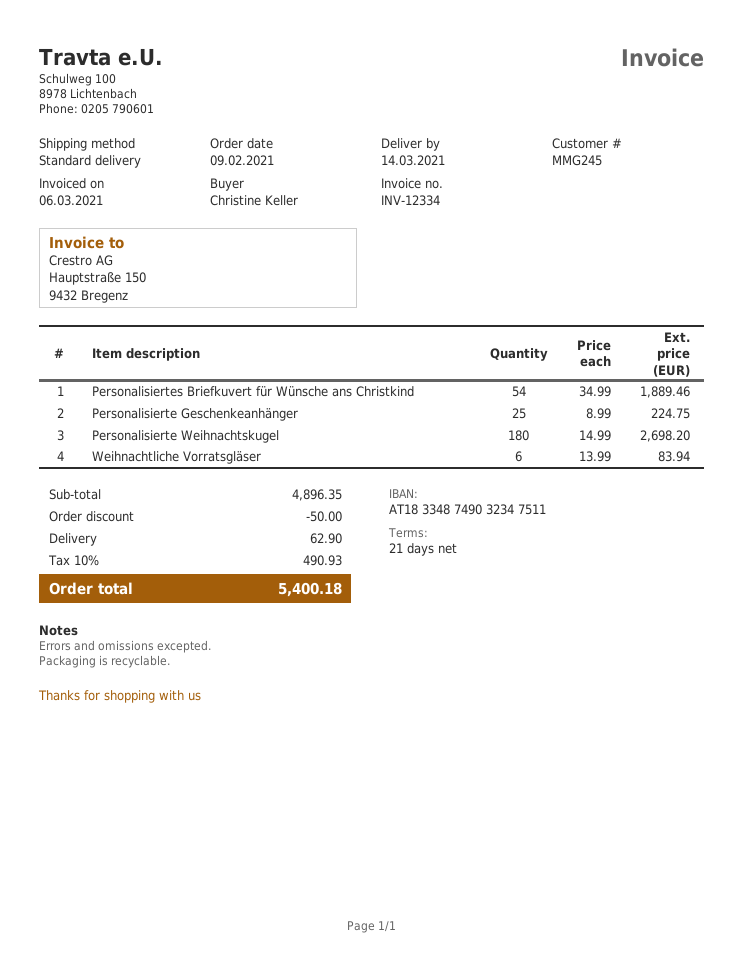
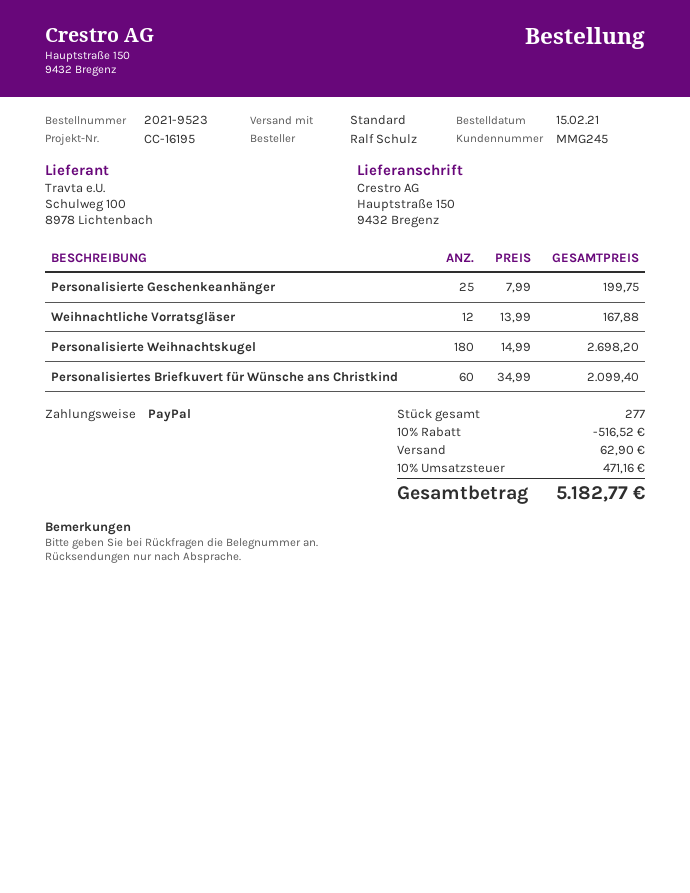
order date: 2021-02-09 -> 2021-02-15
ordered by: Christine Keller -> Ralf Schulz
Personalisiertes Briefkuvert für Wünsche ans Christkind: 54 x 34.99 = 1889.46 -> 60 x 34.99 = 2099.40
Personalisierte Geschenkeanhänger: 25 x 8.99 = 224.75 -> 25 x 7.99 = 199.75
Weihnachtliche Vorratsgläser: 6 x 13.99 = 83.94 -> 12 x 13.99 = 167.88
discount: 50.00 -> 516.52
tax: 10% = 490.93 -> 10% = 471.16
total: 5400.18 -> 5182.77

